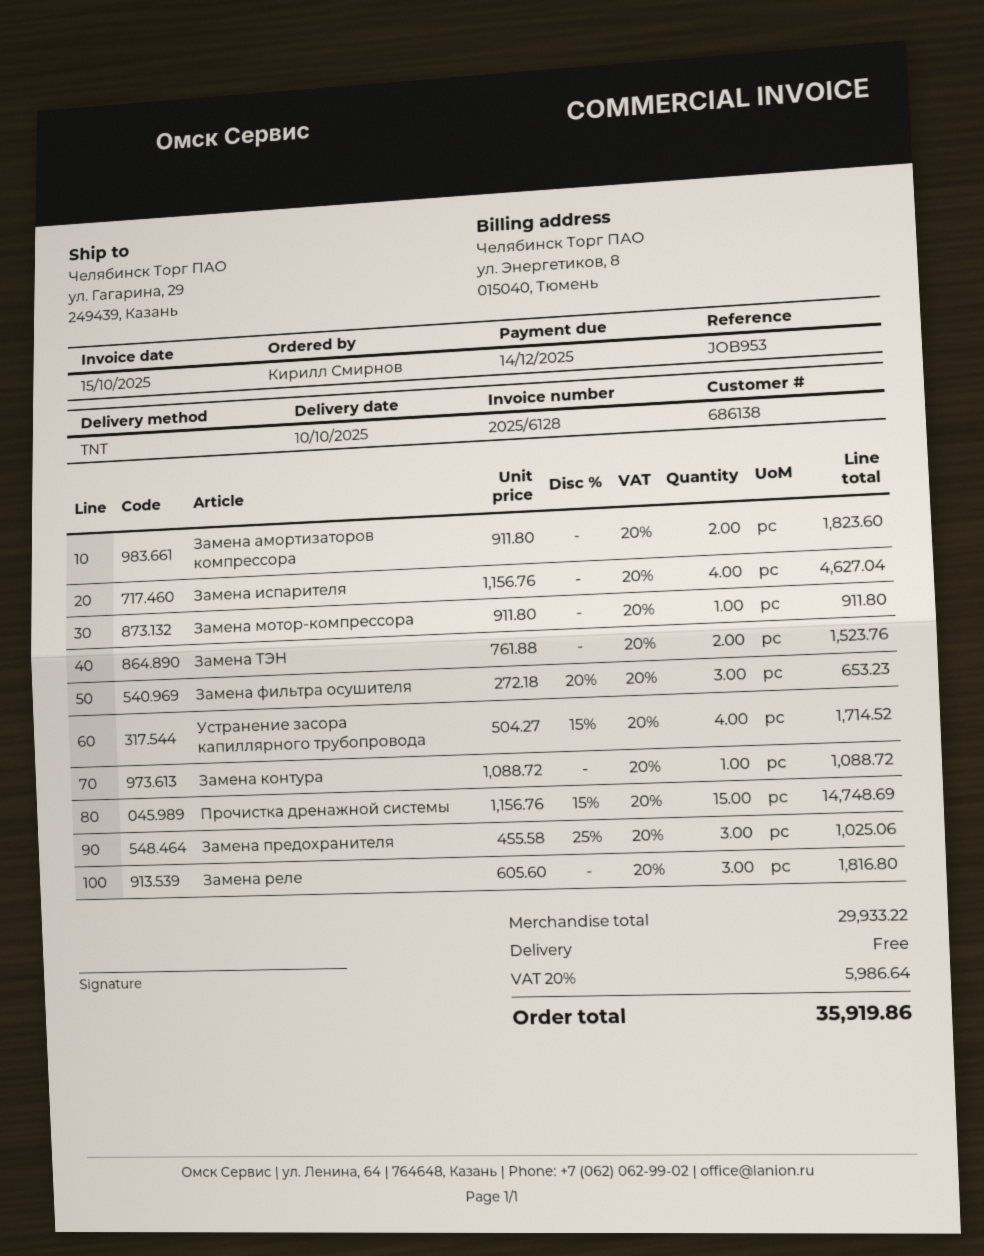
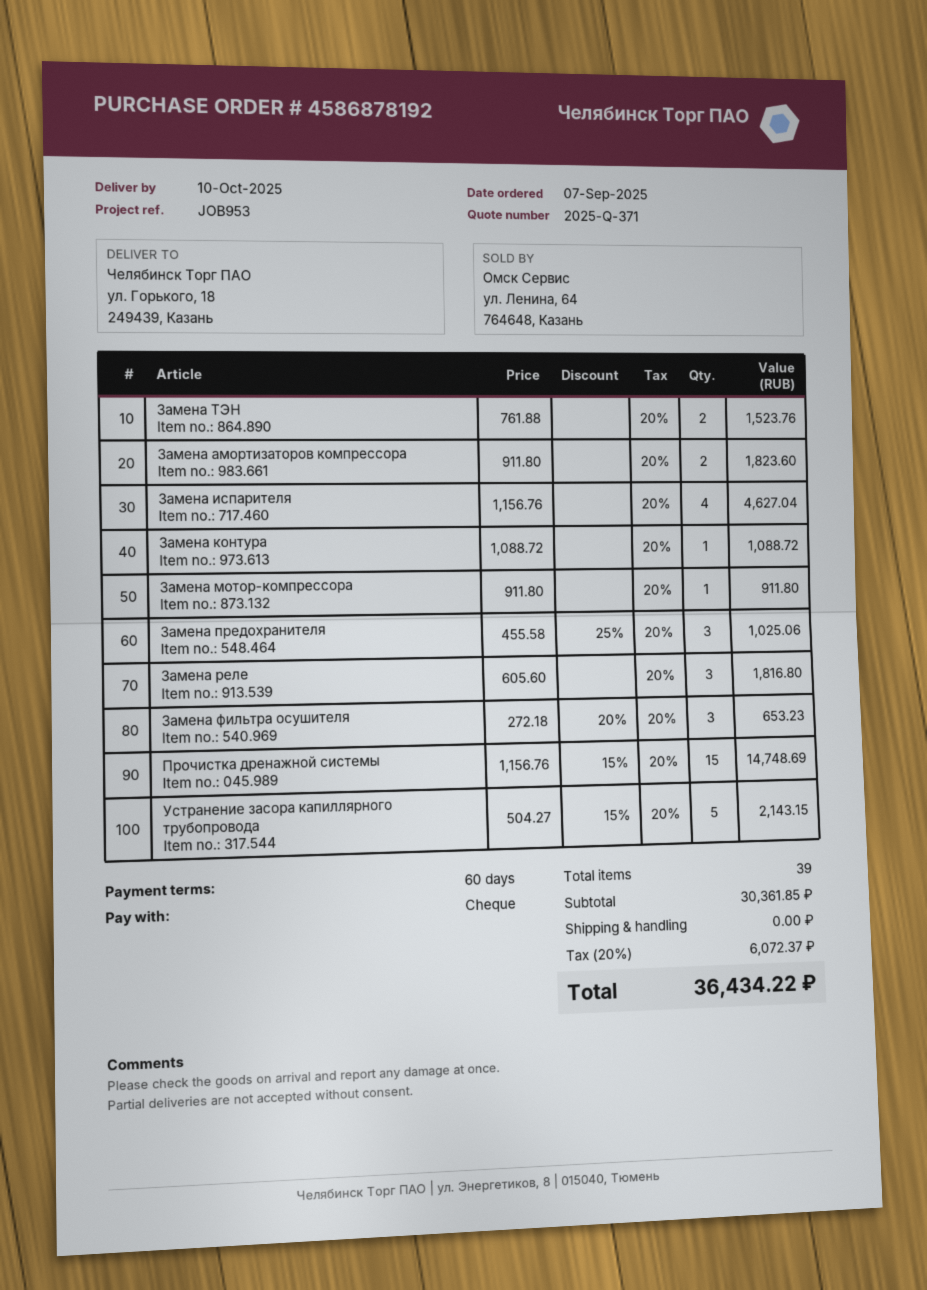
ship to: ул. Гагарина, 29, 249439, Казань -> ул. Горького, 18, 249439, Казань
Устранение засора капиллярного трубопровода: 4 x 504.27 - 15% = 1714.52 -> 5 x 504.27 - 15% = 2143.15
subtotal: 29933.22 -> 30361.85
tax: 20% = 5986.64 -> 20% = 6072.37
total: 35919.86 -> 36434.22

